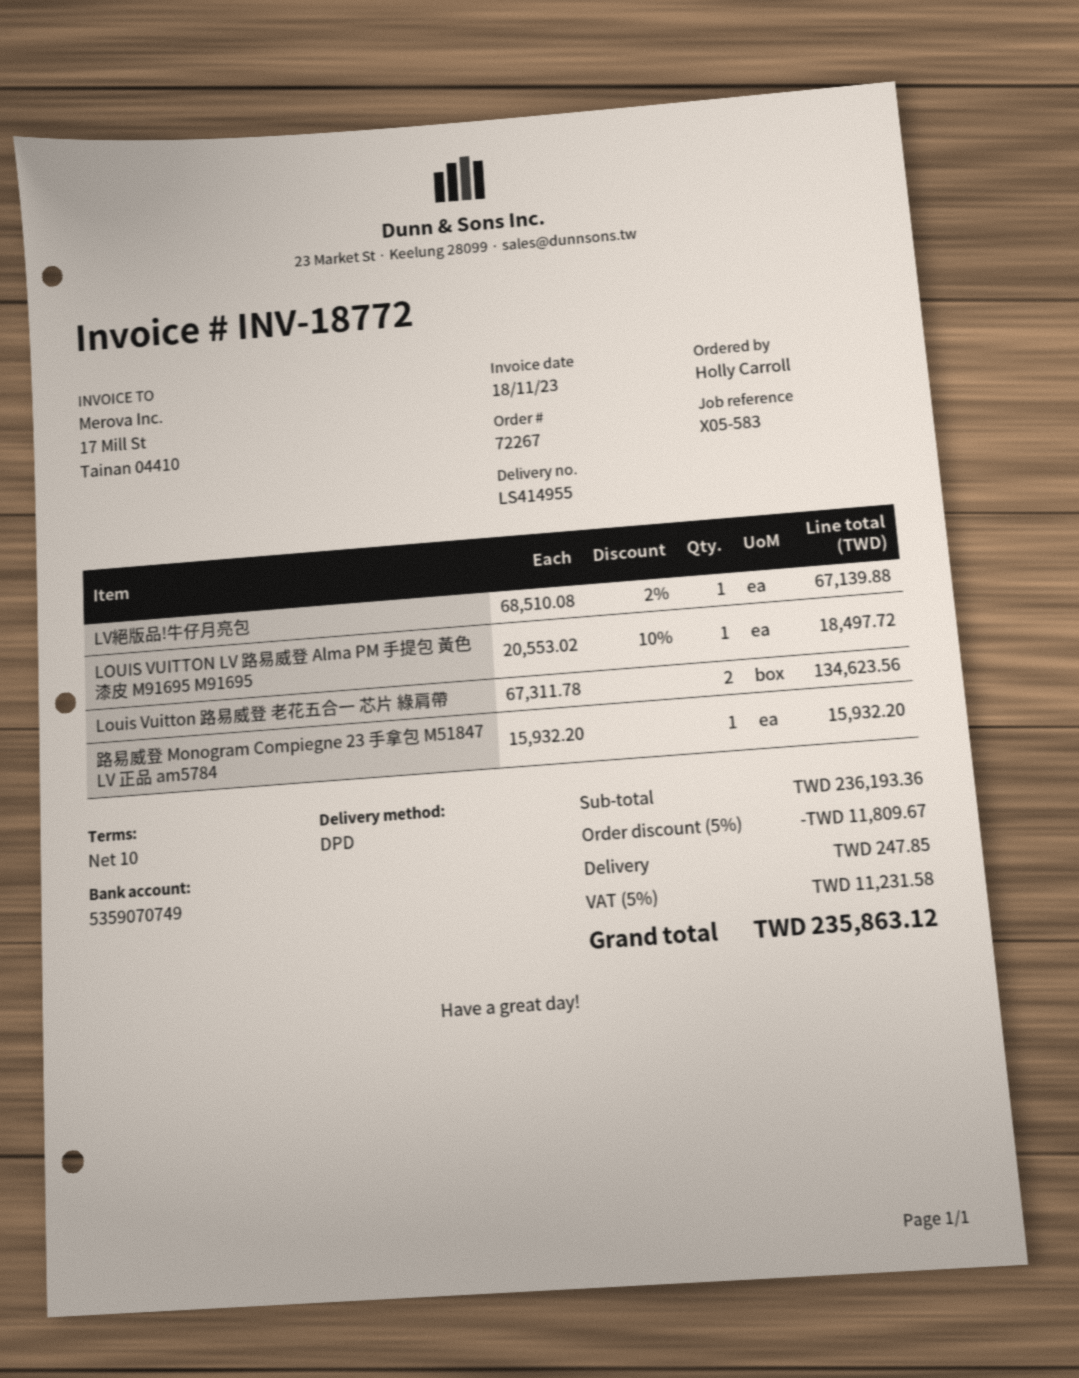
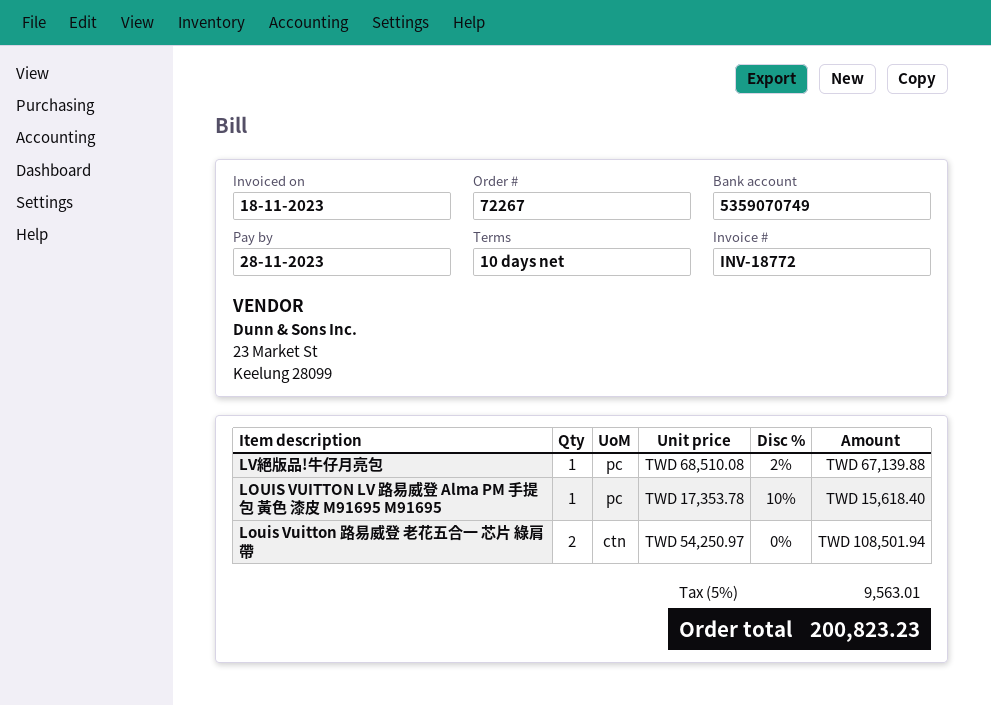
LOUIS VUITTON LV 路易威登 Alma PM 手提包 黃色 漆皮 M91695 M91695: 1 x 20553.02 - 10% = 18497.72 -> 1 x 17353.78 - 10% = 15618.40
Louis Vuitton 路易威登 老花五合一 芯片 綠肩帶: 2 x 67311.78 = 134623.56 -> 2 x 54250.97 = 108501.94
路易威登 Monogram Compiegne 23 手拿包 M51847 LV 正品 am5784: 1 x 15932.20 = 15932.20 -> none
discount: 5% = 11809.67 -> none
shipping: 247.85 -> none
tax: 5% = 11231.58 -> 5% = 9563.01
total: 235863.12 -> 200823.23

